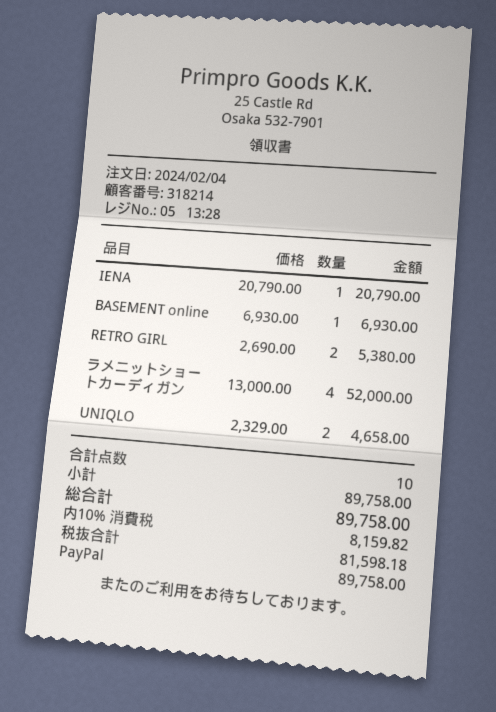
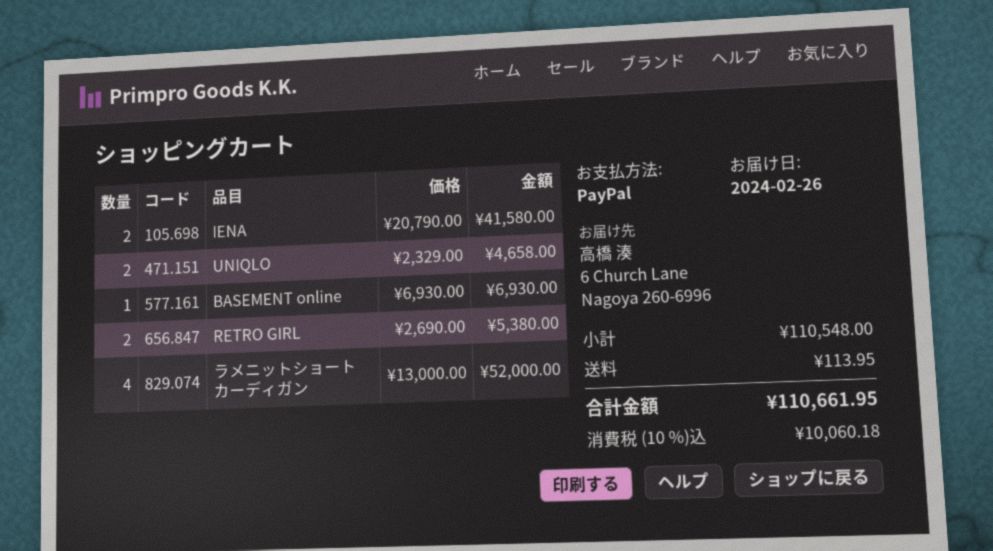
IENA: 1 x 20790.00 = 20790.00 -> 2 x 20790.00 = 41580.00
subtotal: 89758.00 -> 110548.00
shipping: none -> 113.95
tax: 10% = 8159.82 -> 10% = 10060.18
total: 89758.00 -> 110661.95

